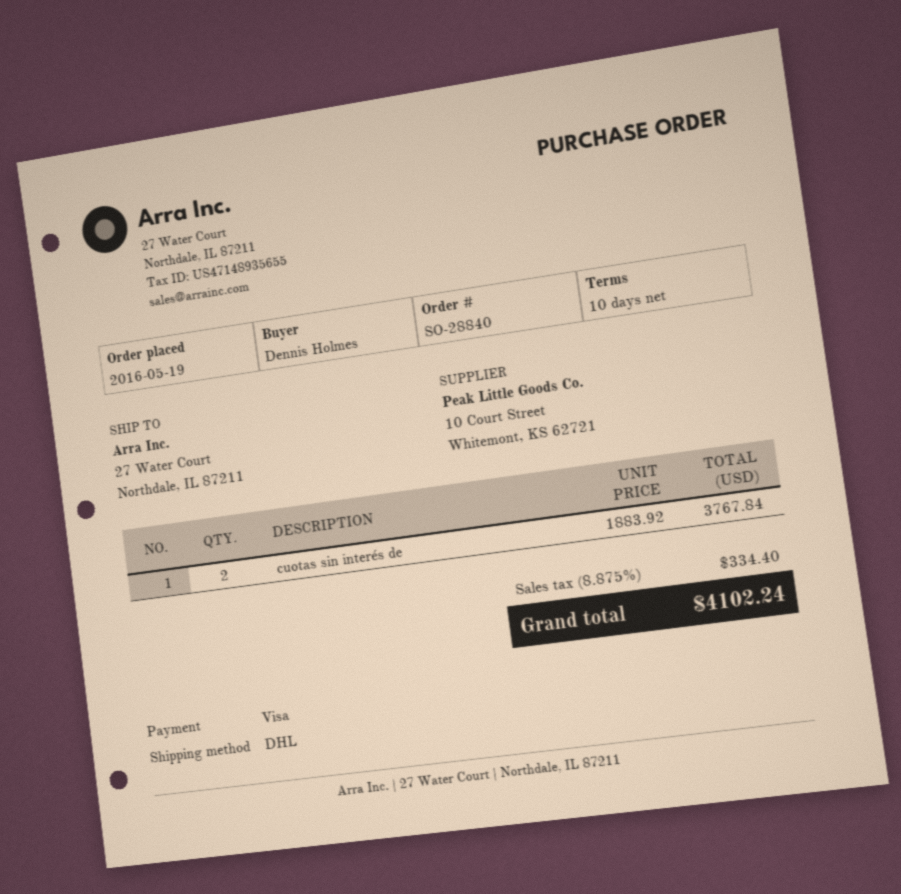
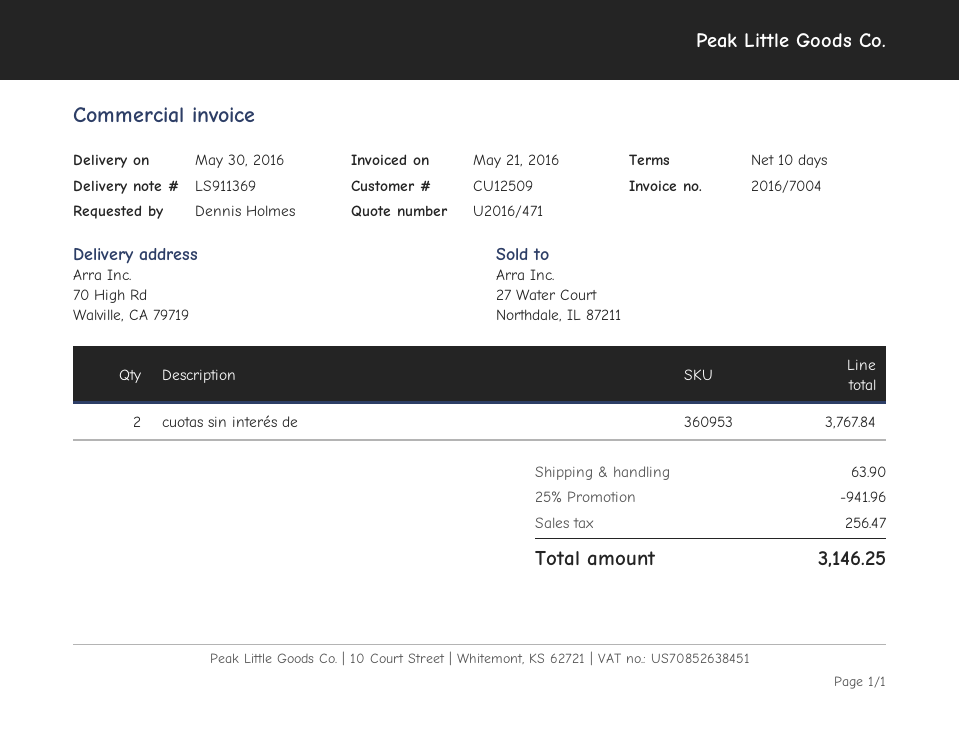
ship to: 27 Water Court, Northdale, IL 87211 -> 70 High Rd, Walville, CA 79719
discount: none -> 25% = 941.96
shipping: none -> 63.90
tax: 334.40 -> 256.47
total: 4102.24 -> 3146.25

